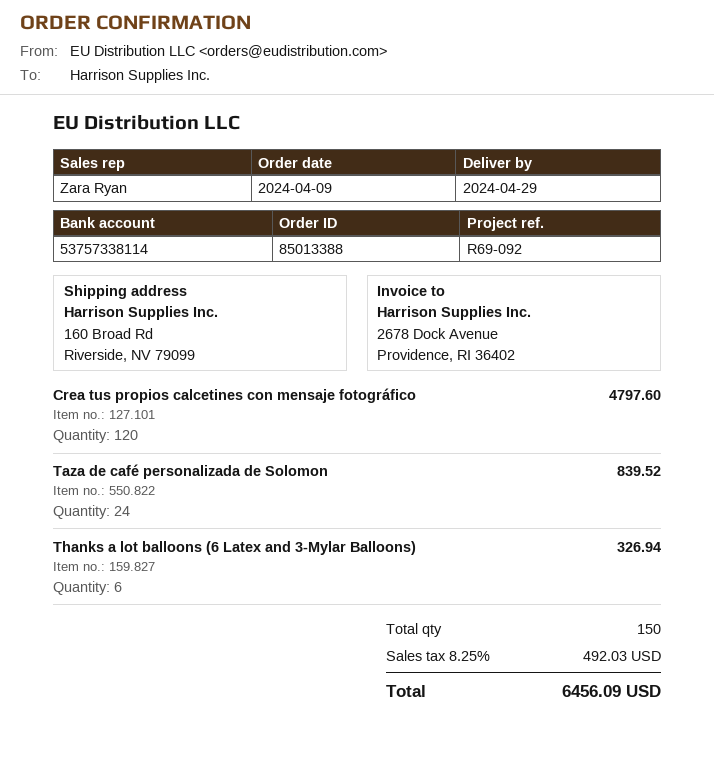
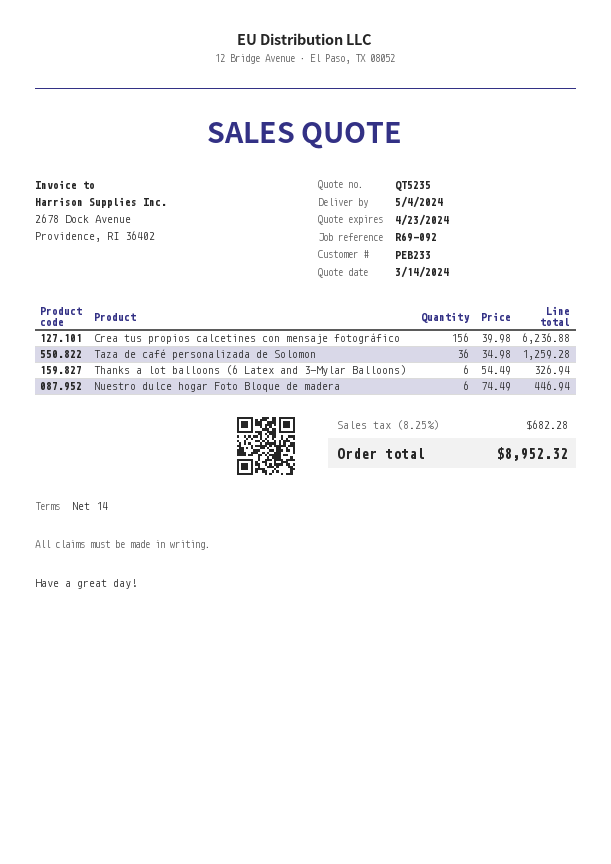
delivery date: 2024-04-29 -> 2024-05-04
Crea tus propios calcetines con mensaje fotográfico: 120 for 4797.60 -> 156 for 6236.88
Taza de café personalizada de Solomon: 24 for 839.52 -> 36 for 1259.28
Nuestro dulce hogar Foto Bloque de madera: none -> 6 for 446.94
tax: 8.25% = 492.03 -> 8.25% = 682.28
total: 6456.09 -> 8952.32

